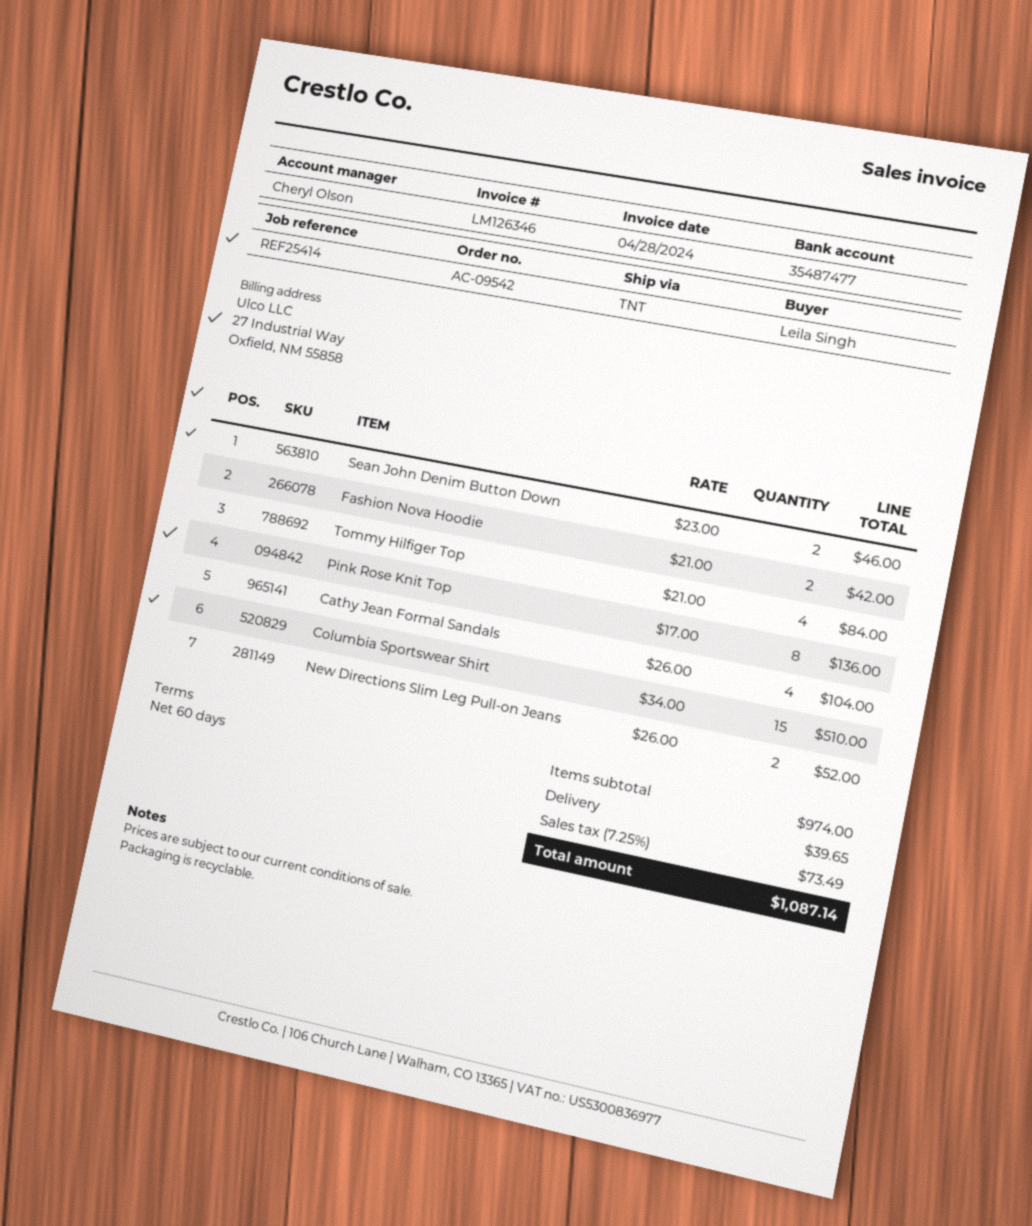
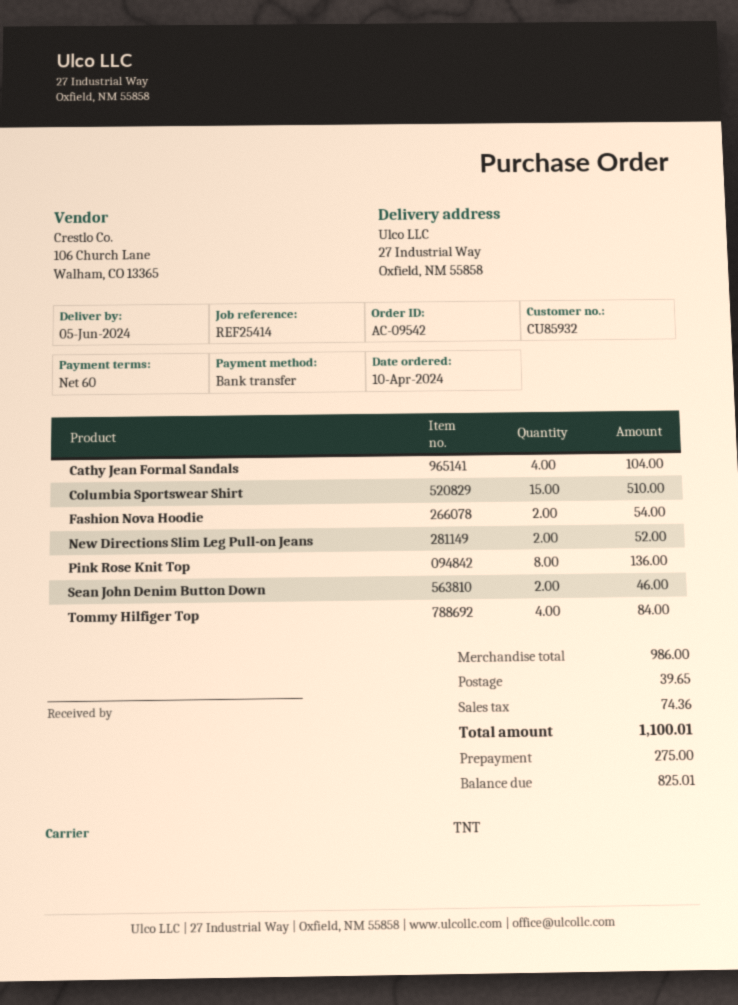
Fashion Nova Hoodie: 2 for 42.00 -> 2 for 54.00
subtotal: 974.00 -> 986.00
tax: 73.49 -> 74.36
total: 1087.14 -> 1100.01

